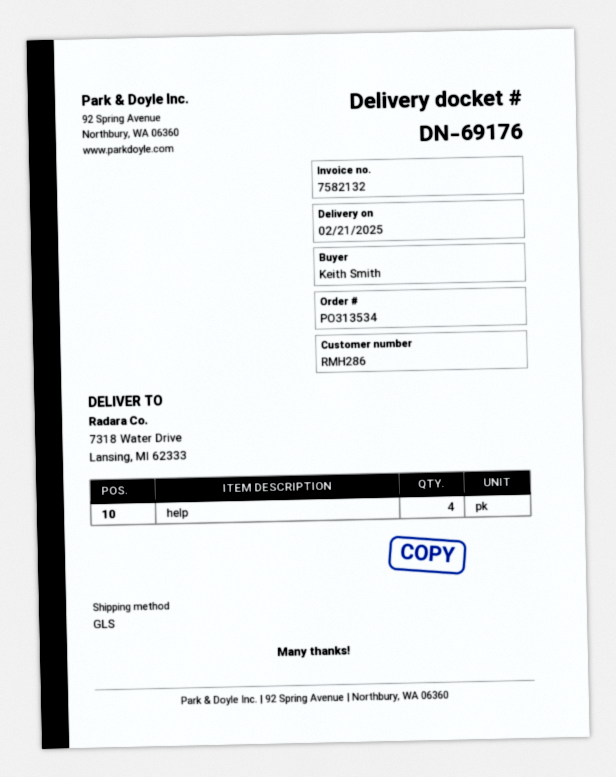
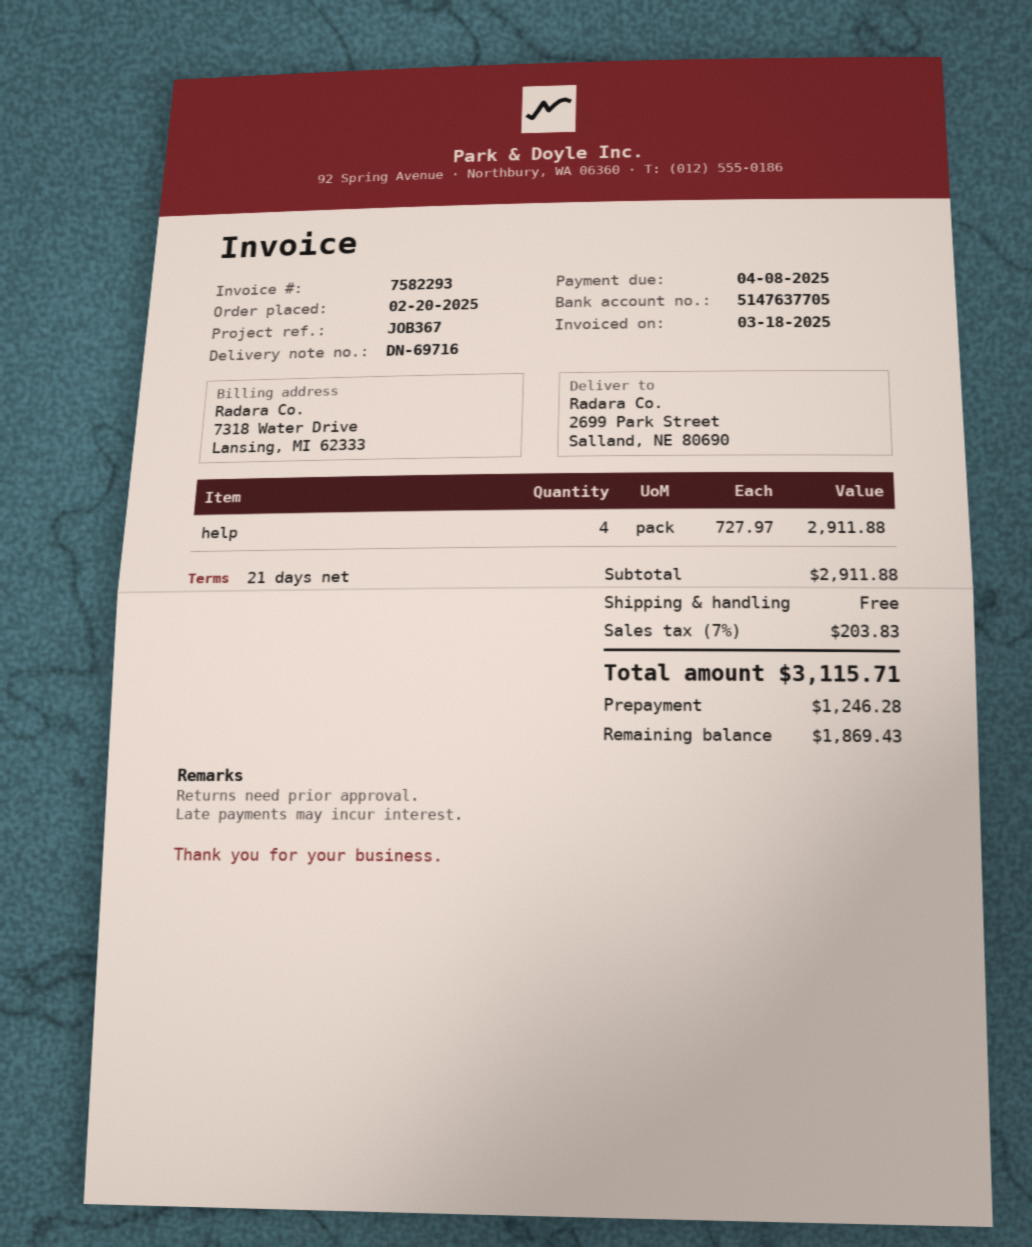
delivery note number: DN-69176 -> DN-69716
invoice number: 7582132 -> 7582293
ship to: 7318 Water Drive, Lansing, MI 62333 -> 2699 Park Street, Salland, NE 80690

